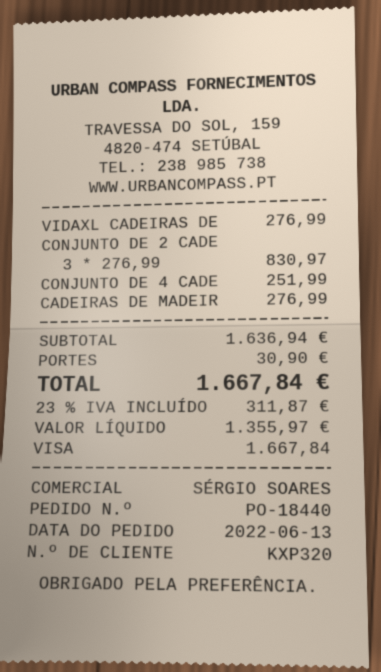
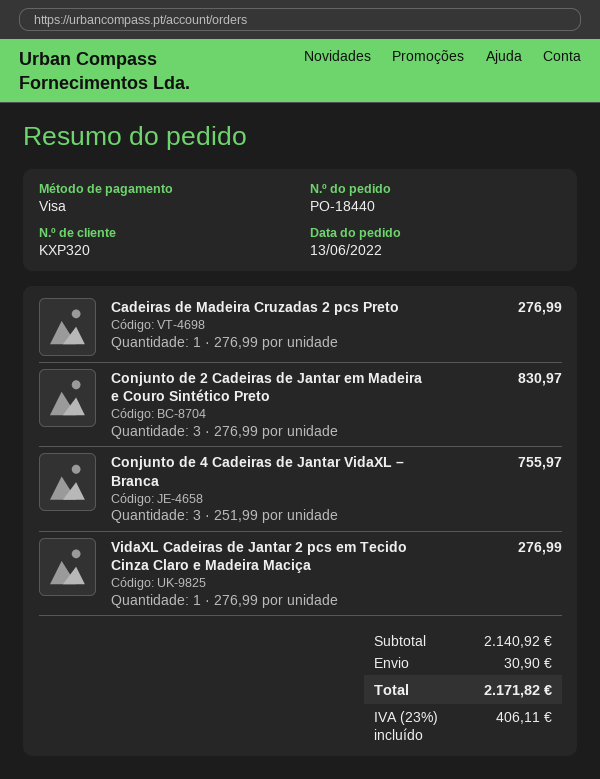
CONJUNTO DE 4 CADE: 1 x 251.99 = 251.99 -> 3 x 251.99 = 755.97
subtotal: 1636.94 -> 2140.92
tax: 23% = 311.87 -> 23% = 406.11
total: 1667.84 -> 2171.82

